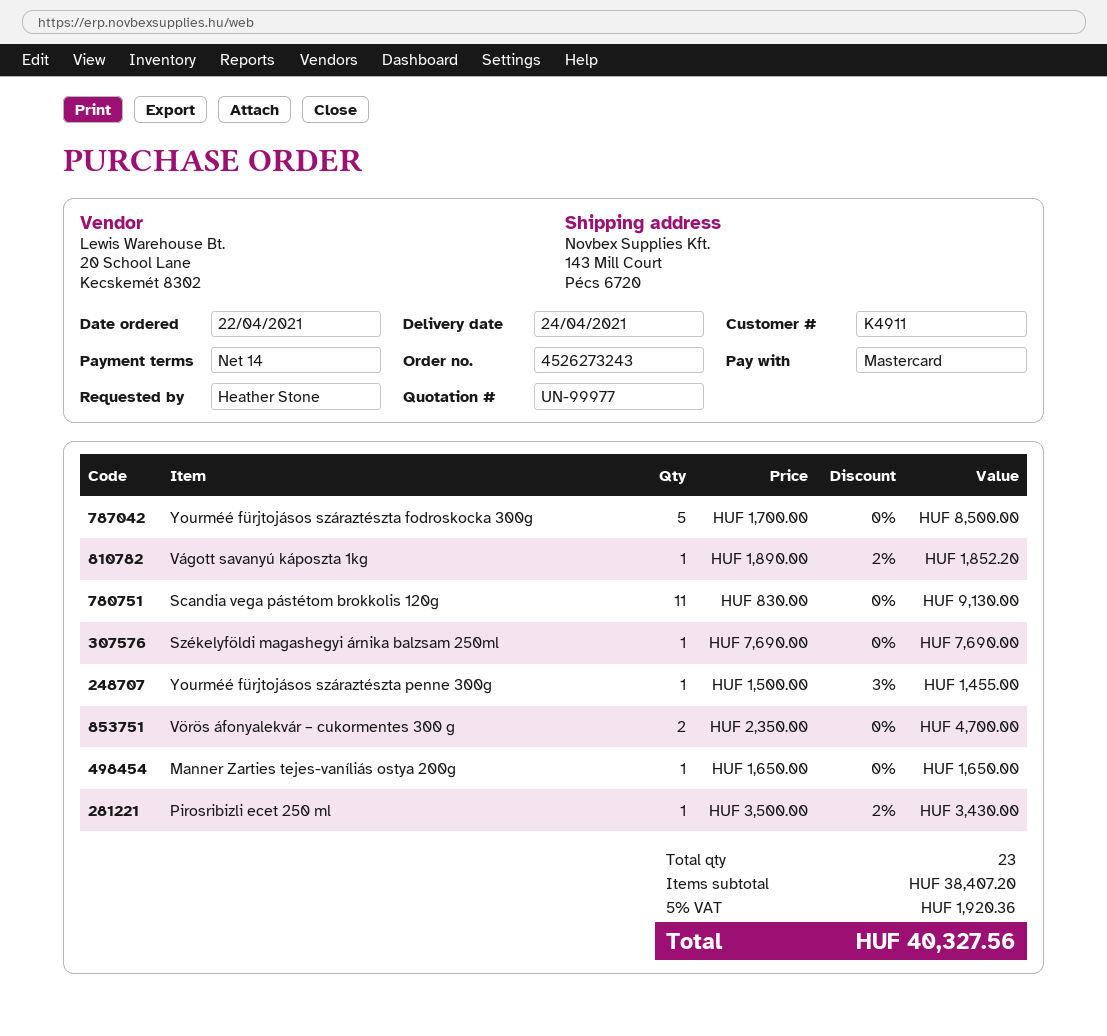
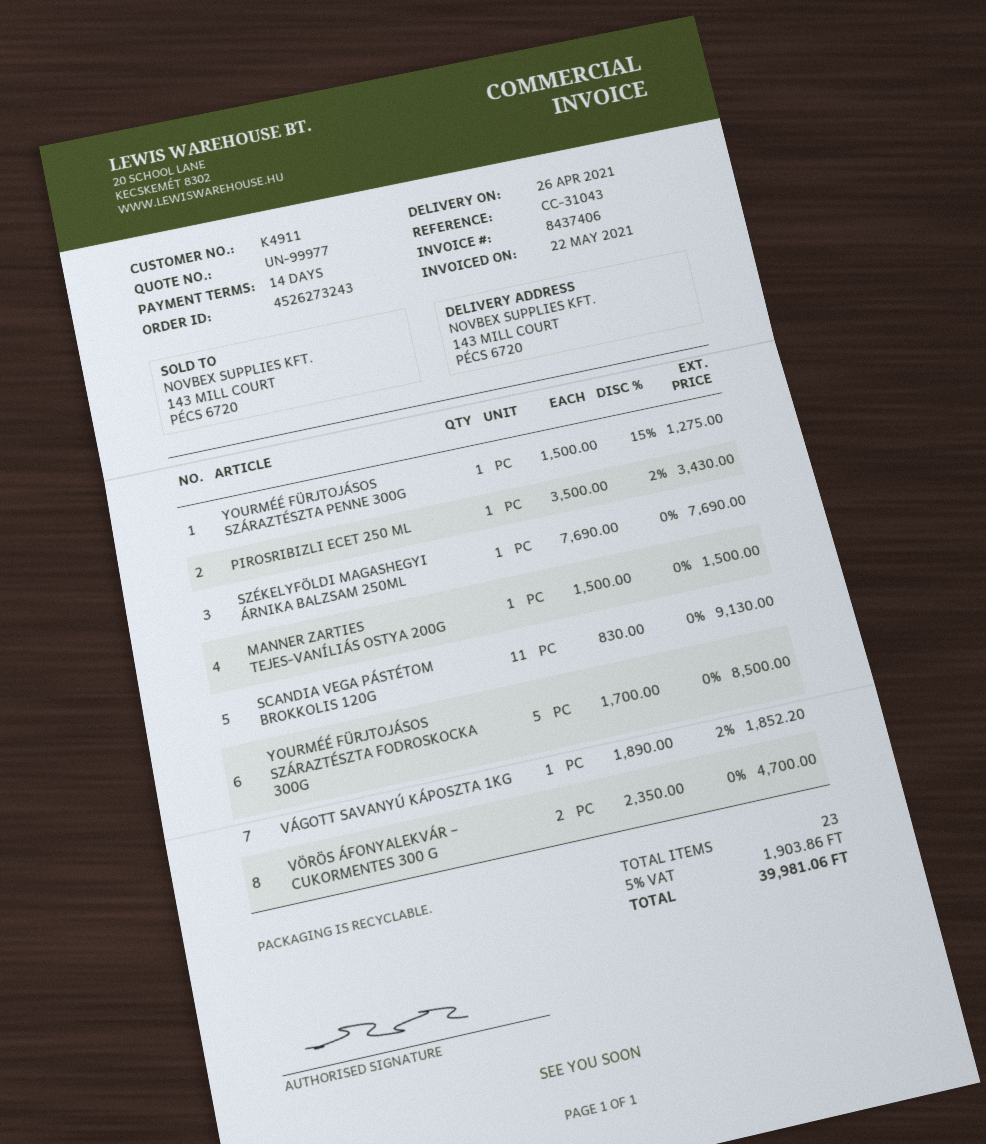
delivery date: 2021-04-24 -> 2021-04-26
Yourméé fürjtojásos száraztészta penne 300g: 1 x 1500.00 - 3% = 1455.00 -> 1 x 1500.00 - 15% = 1275.00
Manner Zarties tejes-vaníliás ostya 200g: 1 x 1650.00 = 1650.00 -> 1 x 1500.00 = 1500.00
tax: 5% = 1920.36 -> 5% = 1903.86
total: 40327.56 -> 39981.06

